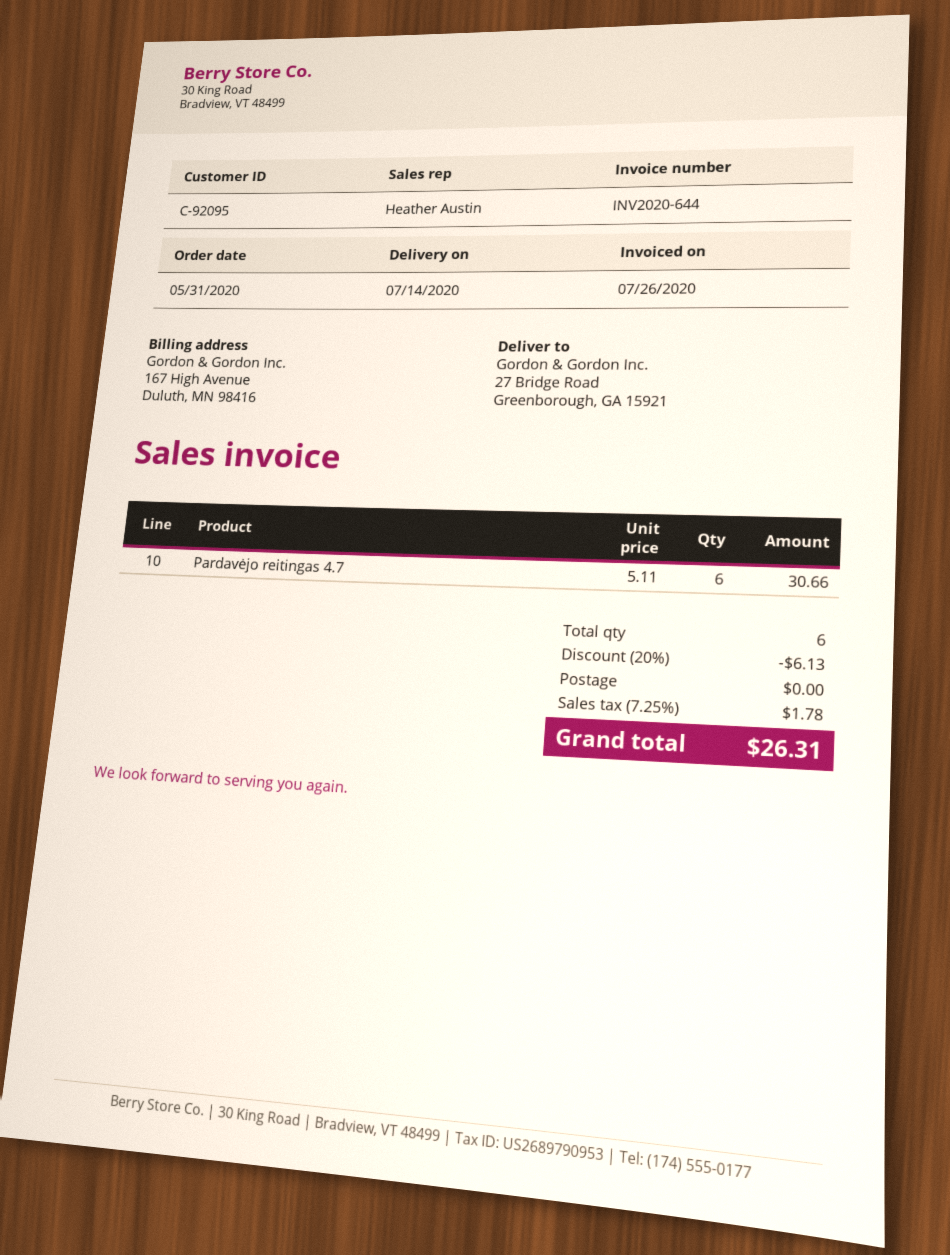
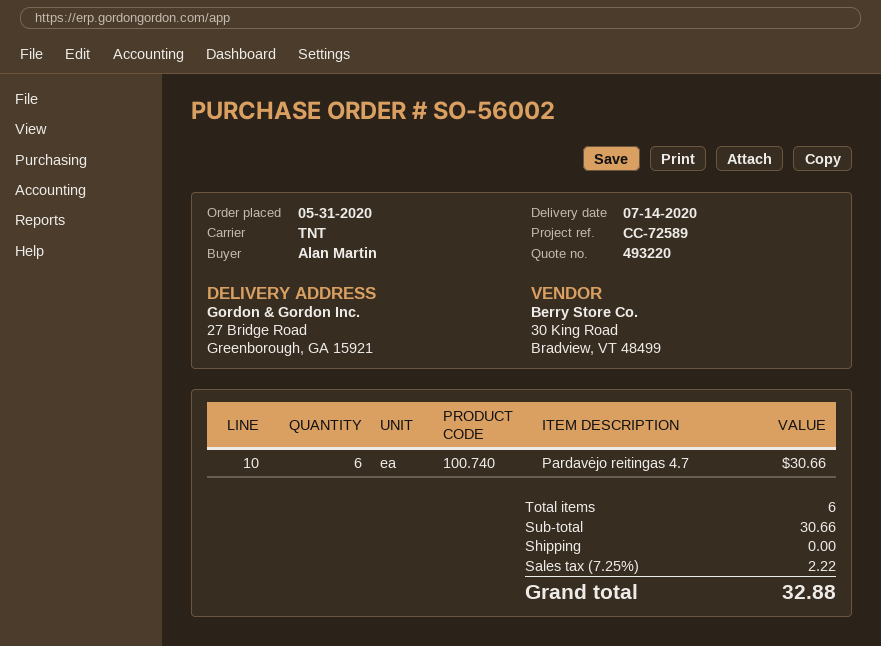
discount: 20% = 6.13 -> none
tax: 7.25% = 1.78 -> 7.25% = 2.22
total: 26.31 -> 32.88

